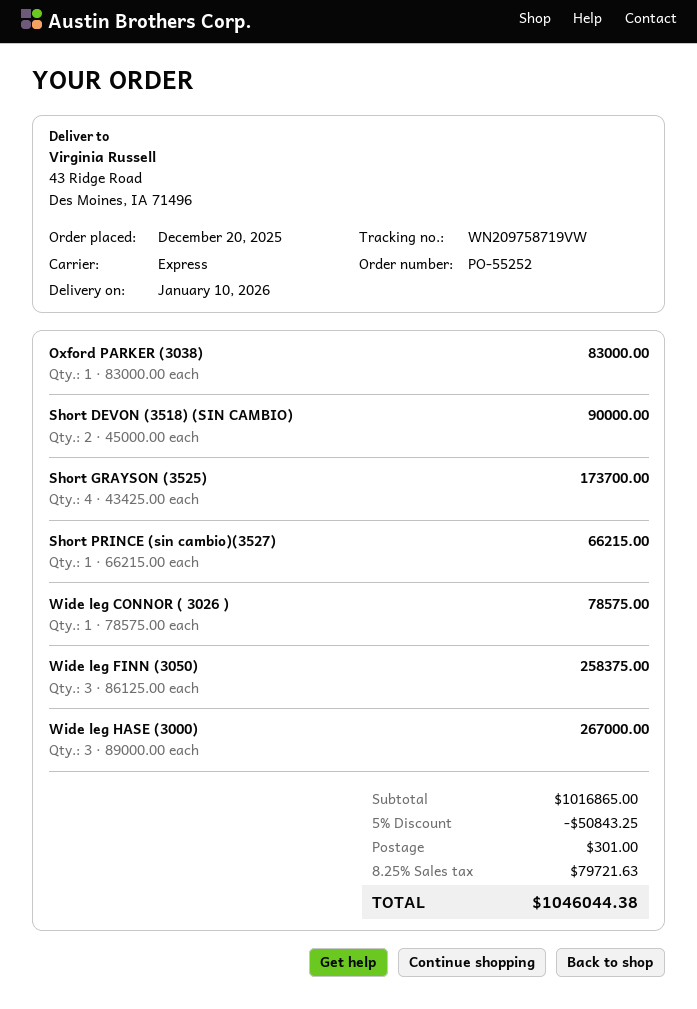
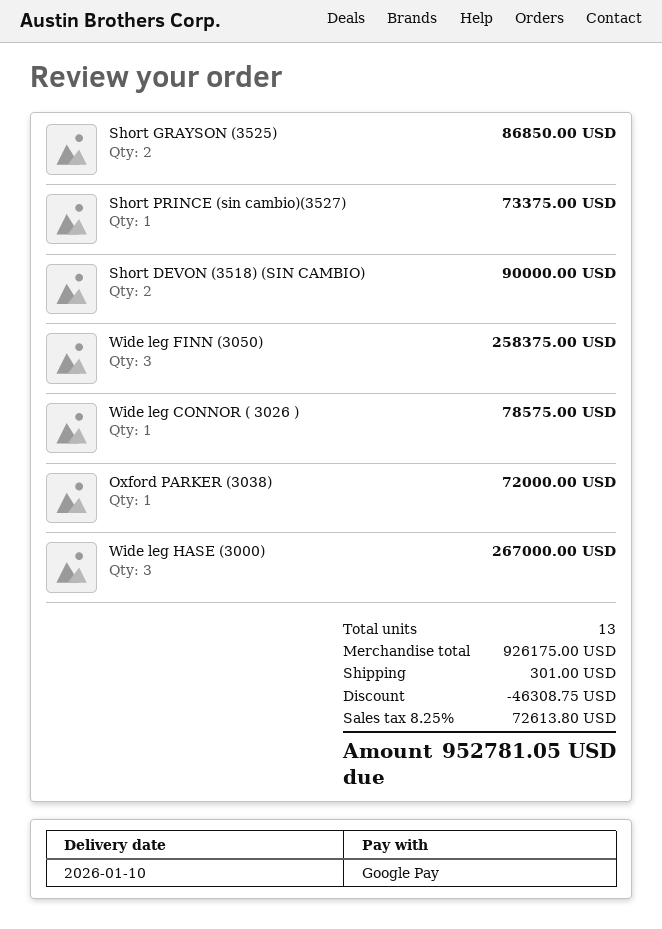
Oxford PARKER (3038): 1 for 83000.00 -> 1 for 72000.00
Short GRAYSON (3525): 4 for 173700.00 -> 2 for 86850.00
Short PRINCE (sin cambio)(3527): 1 for 66215.00 -> 1 for 73375.00
subtotal: 1016865.00 -> 926175.00
discount: 50843.25 -> 46308.75
tax: 8.25% = 79721.63 -> 8.25% = 72613.80
total: 1046044.38 -> 952781.05

